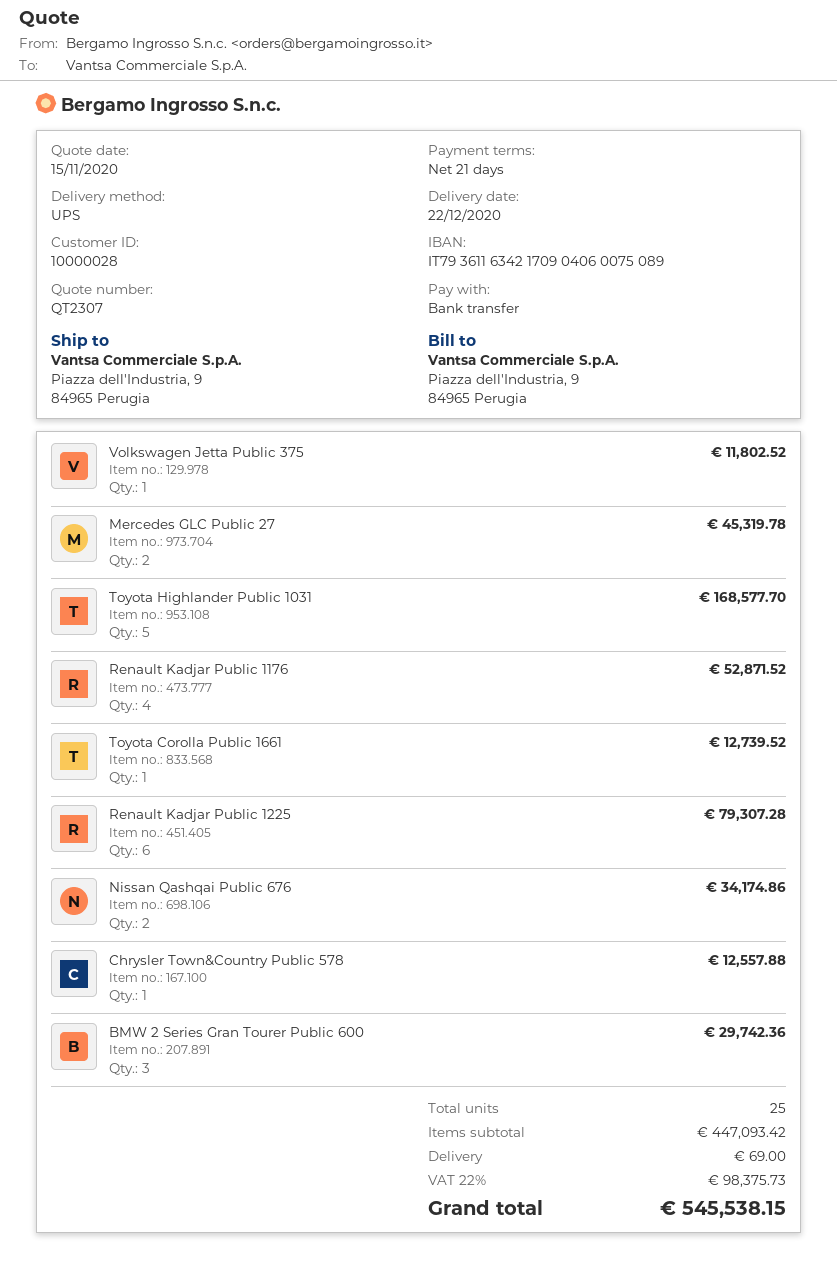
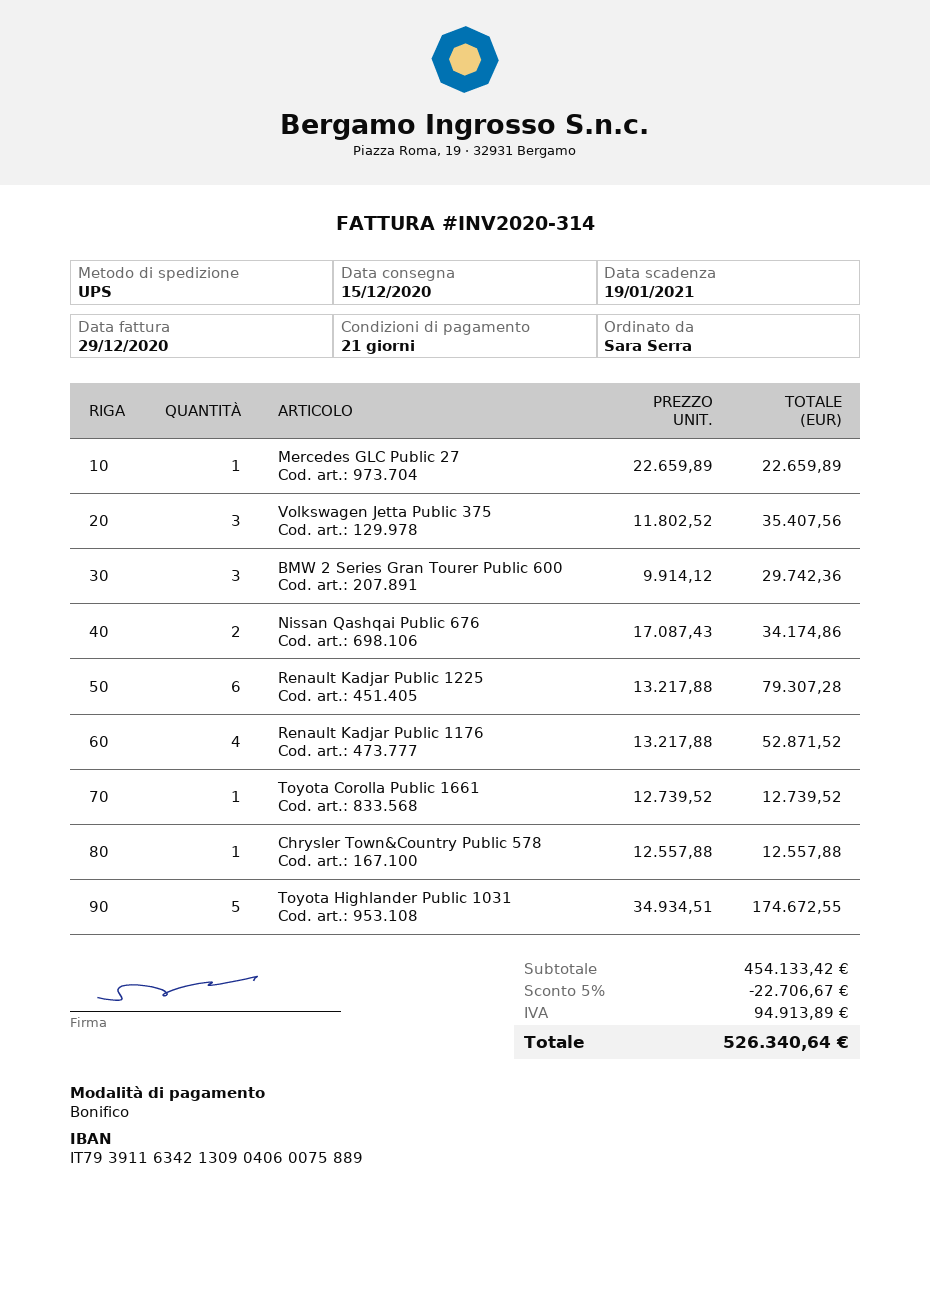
delivery date: 2020-12-22 -> 2020-12-15
bank account: IT7936116342170904060075089 -> IT7939116342130904060075889
Volkswagen Jetta Public 375: 1 for 11802.52 -> 3 for 35407.56
Mercedes GLC Public 27: 2 for 45319.78 -> 1 for 22659.89
Toyota Highlander Public 1031: 5 for 168577.70 -> 5 for 174672.55
subtotal: 447093.42 -> 454133.42
discount: none -> 5% = 22706.67
shipping: 69.00 -> none
tax: 98375.73 -> 94913.89
total: 545538.15 -> 526340.64

